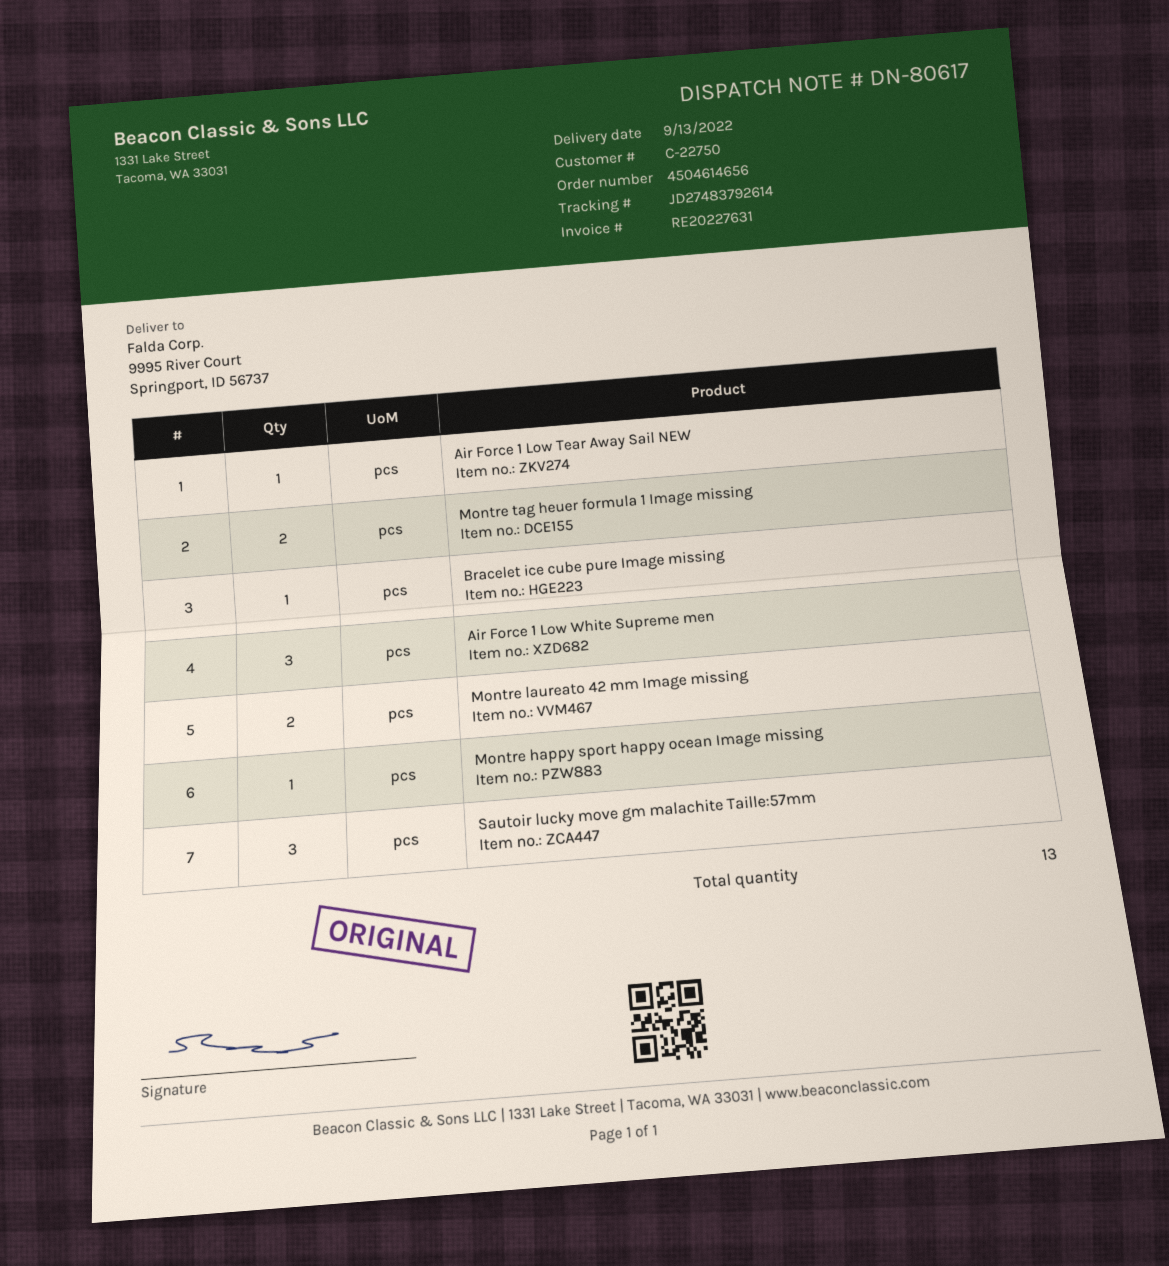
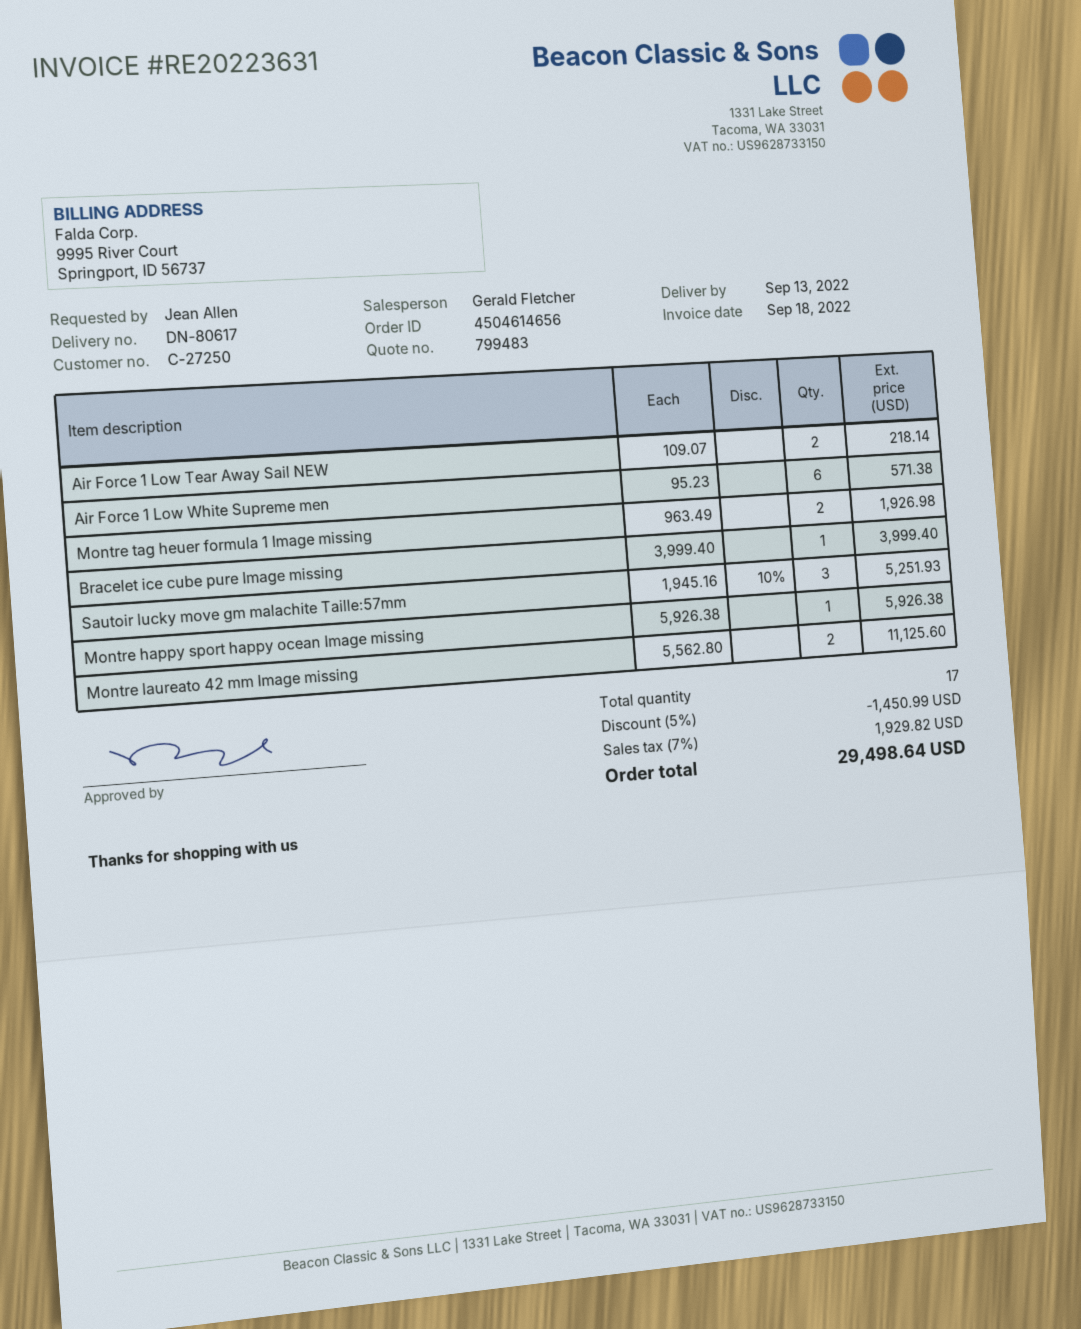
invoice number: RE20227631 -> RE20223631
customer number: C-22750 -> C-27250
Air Force 1 Low Tear Away Sail NEW: 1 -> 2
Air Force 1 Low White Supreme men: 3 -> 6
total quantity: 13 -> 17

